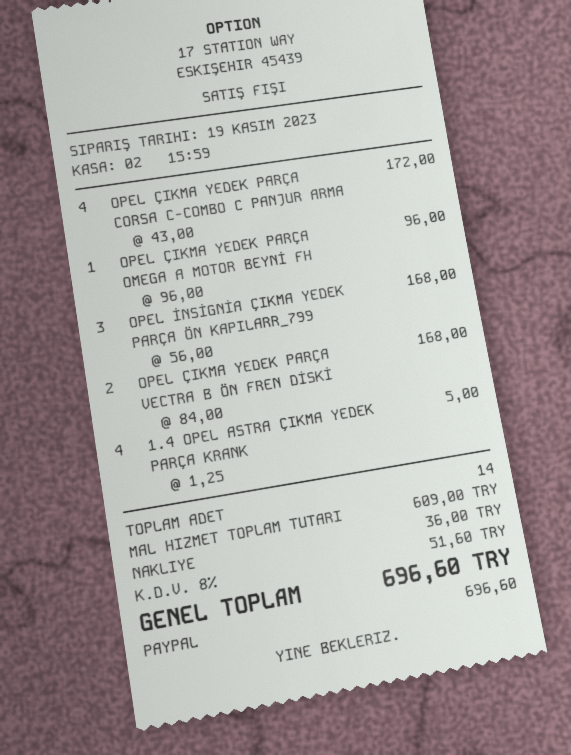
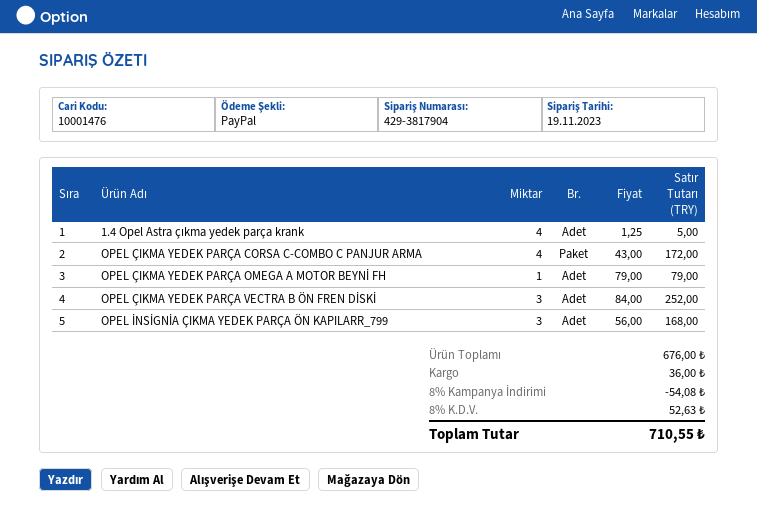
OPEL ÇIKMA YEDEK PARÇA OMEGA A MOTOR BEYNİ FH: 1 x 96.00 = 96.00 -> 1 x 79.00 = 79.00
OPEL ÇIKMA YEDEK PARÇA VECTRA B ÖN FREN DİSKİ: 2 x 84.00 = 168.00 -> 3 x 84.00 = 252.00
subtotal: 609.00 -> 676.00
discount: none -> 8% = 54.08
tax: 8% = 51.60 -> 8% = 52.63
total: 696.60 -> 710.55

